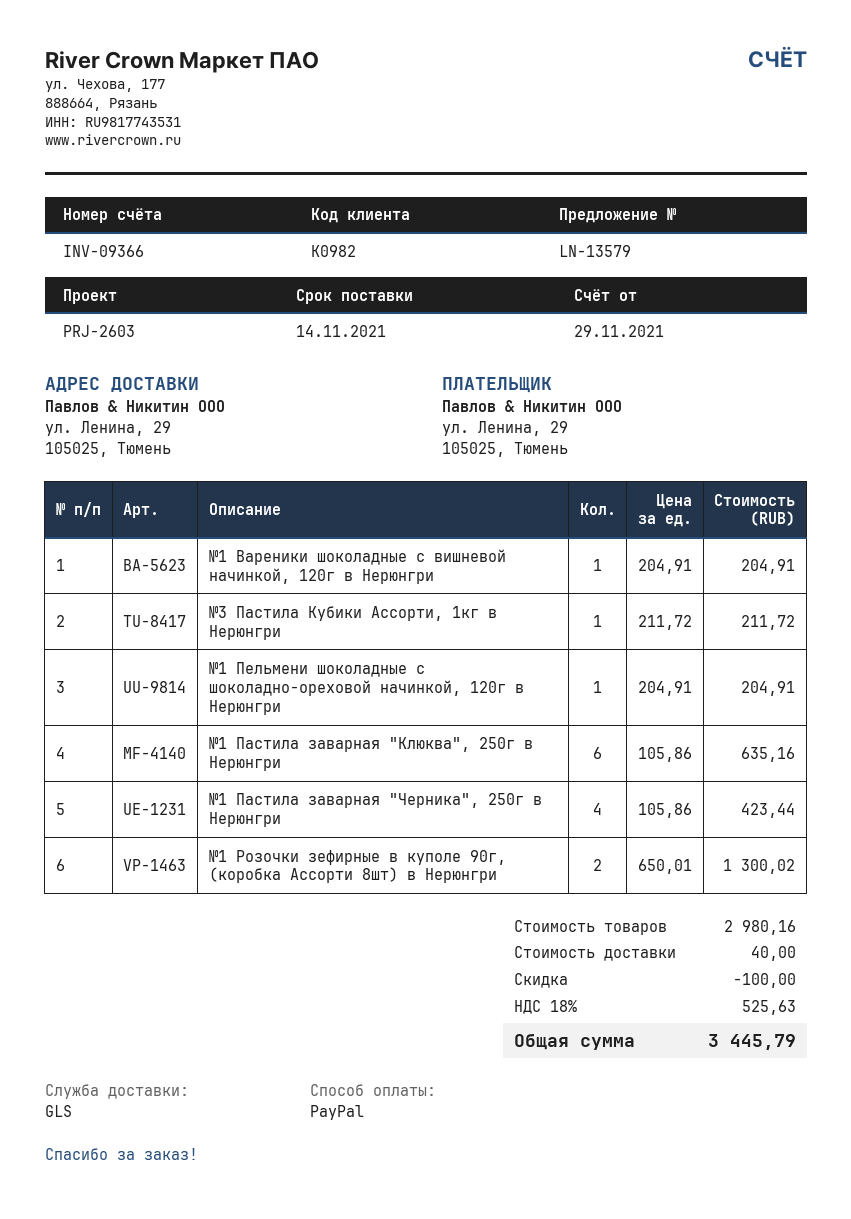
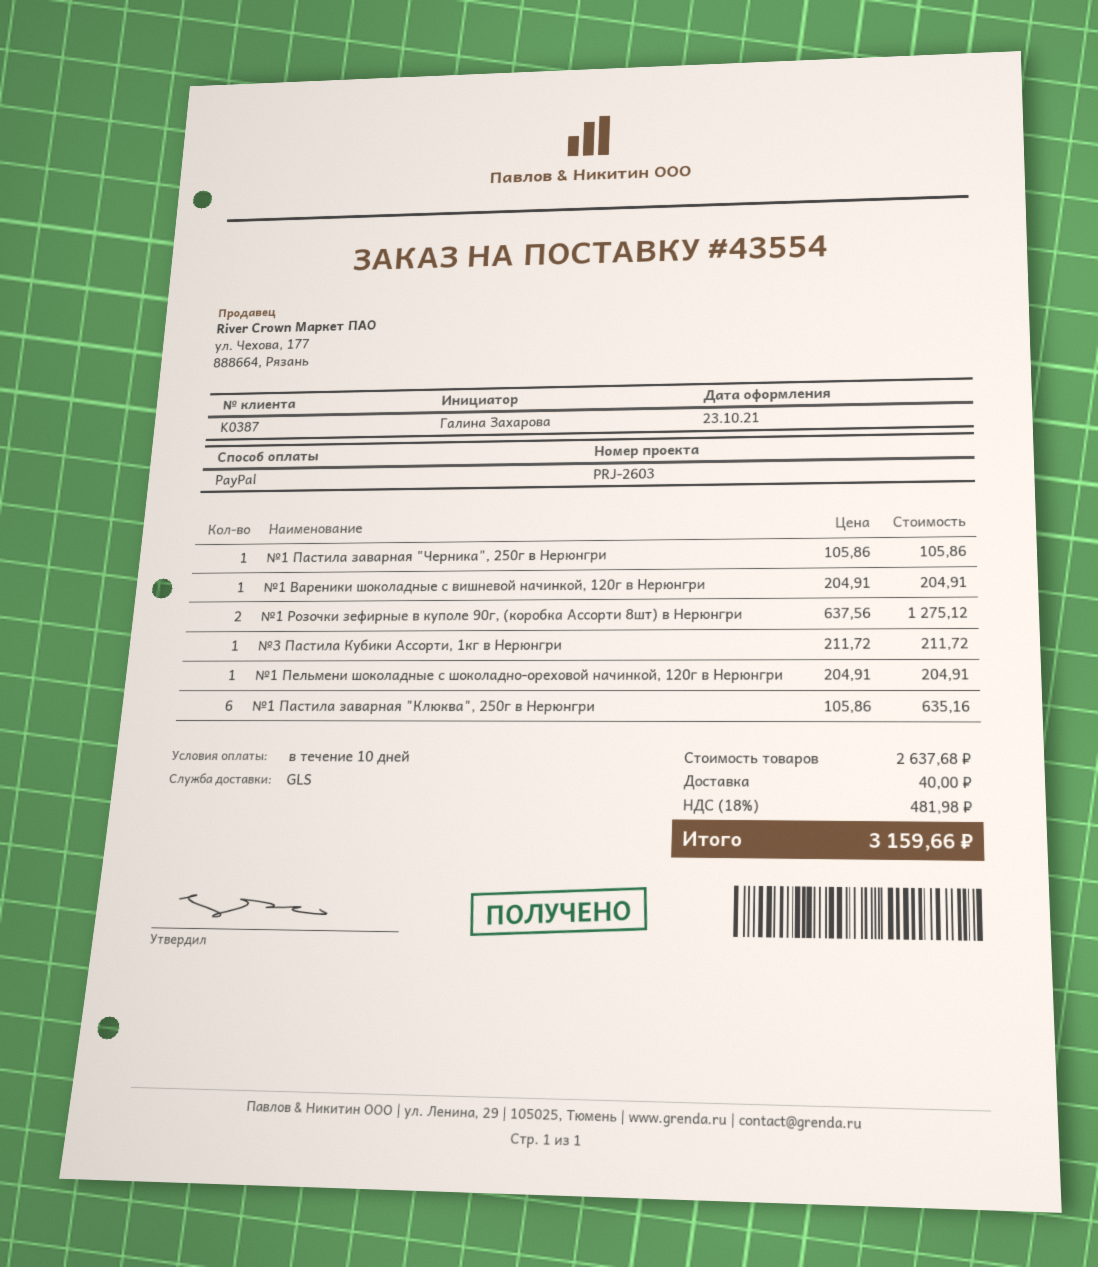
customer number: K0982 -> K0387
№1 Пастила заварная "Черника", 250г в Нерюнгри: 4 x 105.86 = 423.44 -> 1 x 105.86 = 105.86
№1 Розочки зефирные в куполе 90г, (коробка Ассорти 8шт) в Нерюнгри: 2 x 650.01 = 1300.02 -> 2 x 637.56 = 1275.12
subtotal: 2980.16 -> 2637.68
discount: 100.00 -> none
tax: 18% = 525.63 -> 18% = 481.98
total: 3445.79 -> 3159.66

